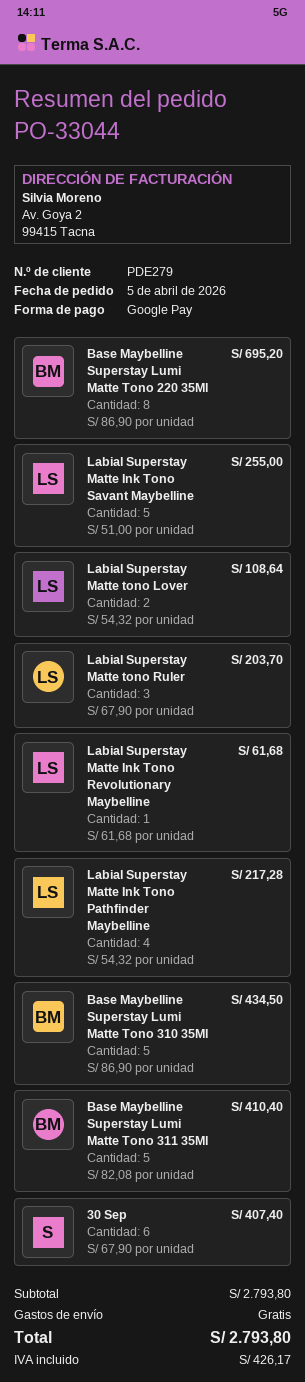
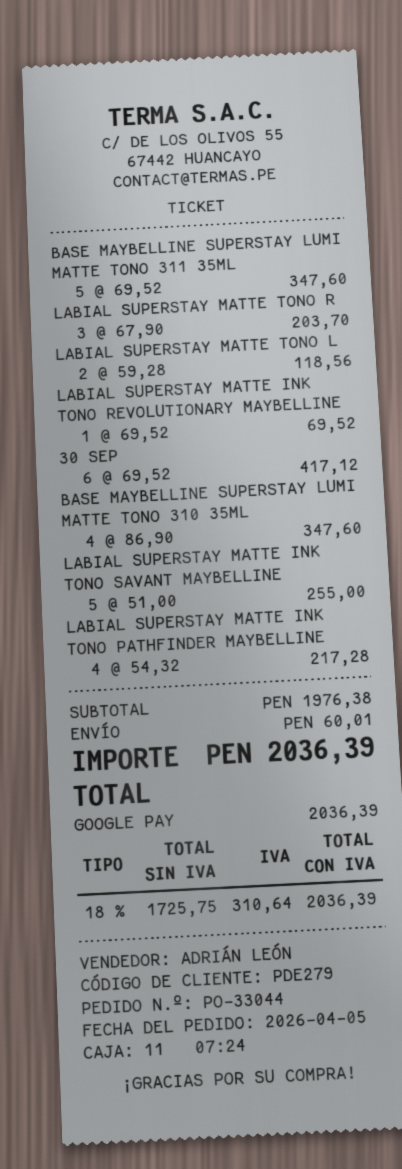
Base Maybelline Superstay Lumi Matte Tono 220 35Ml: 8 x 86.90 = 695.20 -> none
Labial Superstay Matte tono Lover: 2 x 54.32 = 108.64 -> 2 x 59.28 = 118.56
Labial Superstay Matte Ink Tono Revolutionary Maybelline: 1 x 61.68 = 61.68 -> 1 x 69.52 = 69.52
Base Maybelline Superstay Lumi Matte Tono 310 35Ml: 5 x 86.90 = 434.50 -> 4 x 86.90 = 347.60
Base Maybelline Superstay Lumi Matte Tono 311 35Ml: 5 x 82.08 = 410.40 -> 5 x 69.52 = 347.60
30 Sep: 6 x 67.90 = 407.40 -> 6 x 69.52 = 417.12
subtotal: 2793.80 -> 1976.38
shipping: 0.00 -> 60.01
tax: 426.17 -> 310.64
total: 2793.80 -> 2036.39

